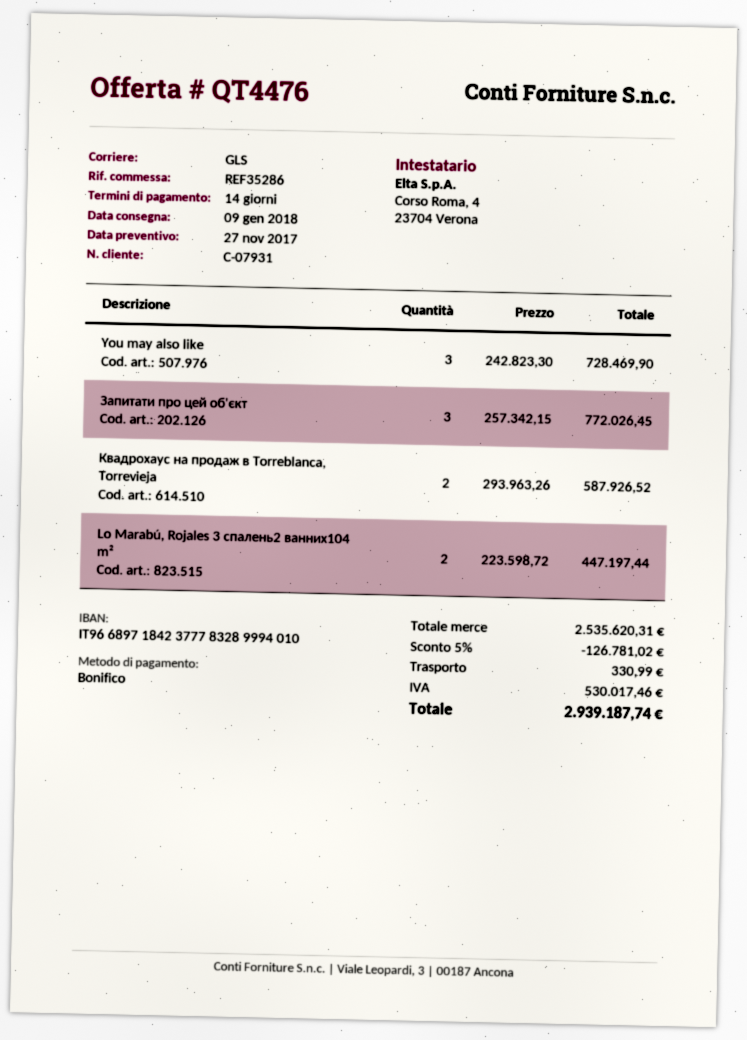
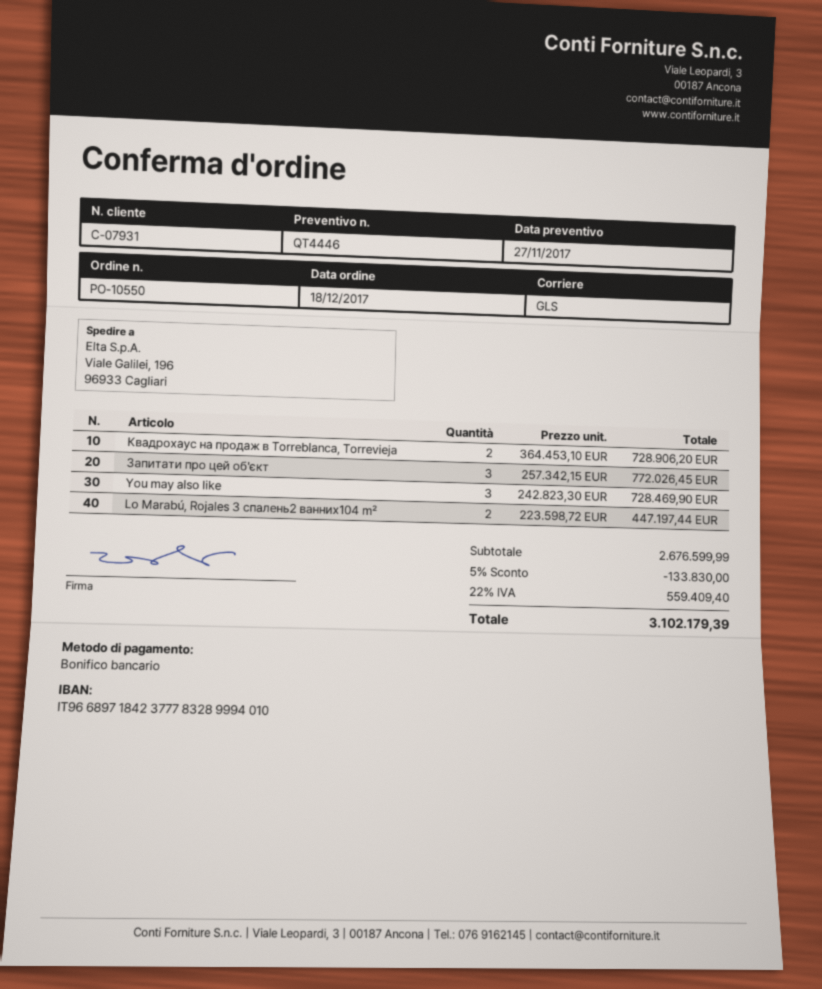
quote number: QT4476 -> QT4446
Квадрохаус на продаж в Torreblanca, Torrevieja: 2 x 293963.26 = 587926.52 -> 2 x 364453.10 = 728906.20
subtotal: 2535620.31 -> 2676599.99
discount: 5% = 126781.02 -> 5% = 133830.00
shipping: 330.99 -> none
tax: 530017.46 -> 559409.40
total: 2939187.74 -> 3102179.39

